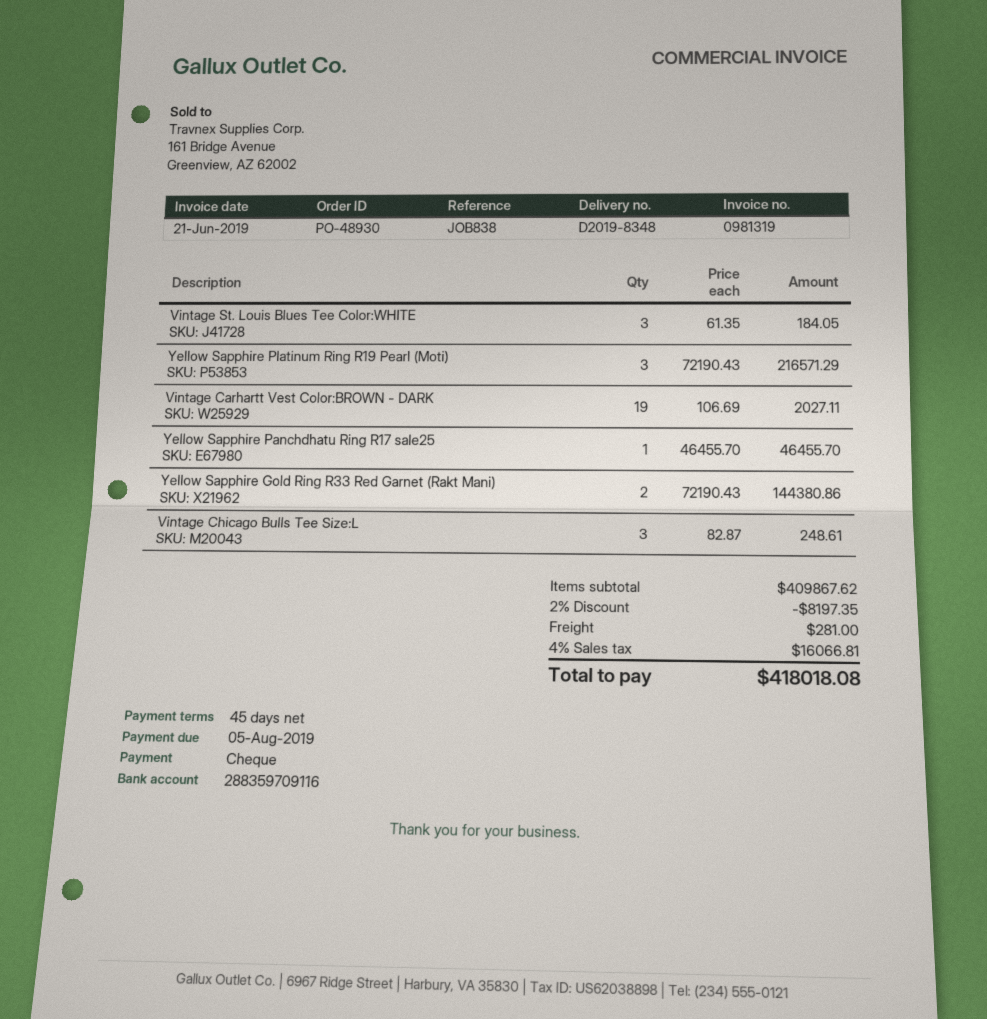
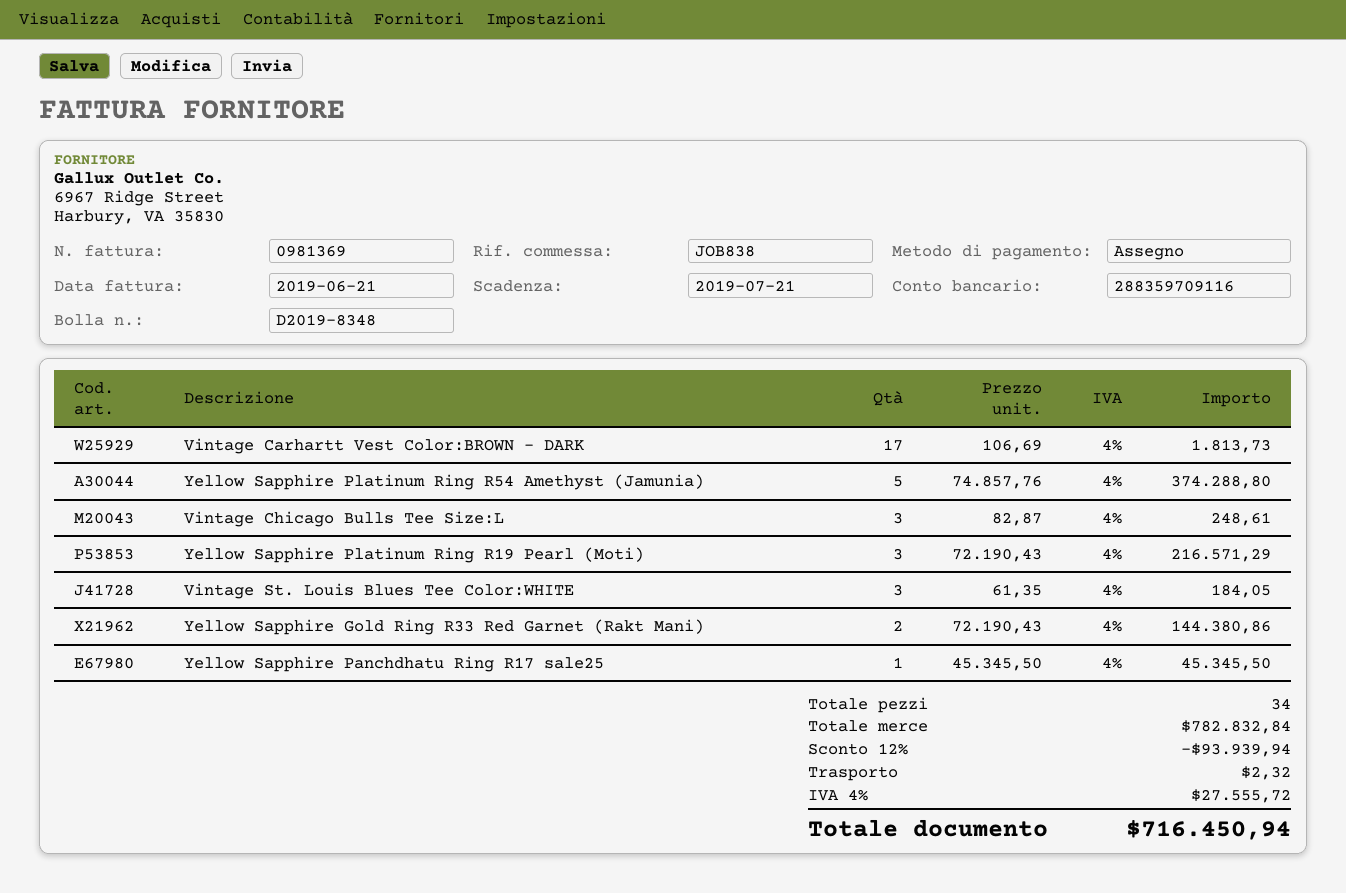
invoice number: 0981319 -> 0981369
due date: 2019-08-05 -> 2019-07-21
Vintage Carhartt Vest Color:BROWN - DARK: 19 x 106.69 = 2027.11 -> 17 x 106.69 = 1813.73
Yellow Sapphire Panchdhatu Ring R17 sale25: 1 x 46455.70 = 46455.70 -> 1 x 45345.50 = 45345.50
Yellow Sapphire Platinum Ring R54 Amethyst (Jamunia): none -> 5 x 74857.76 = 374288.80
subtotal: 409867.62 -> 782832.84
discount: 2% = 8197.35 -> 12% = 93939.94
shipping: 281.00 -> 2.32
tax: 4% = 16066.81 -> 4% = 27555.72
total: 418018.08 -> 716450.94

